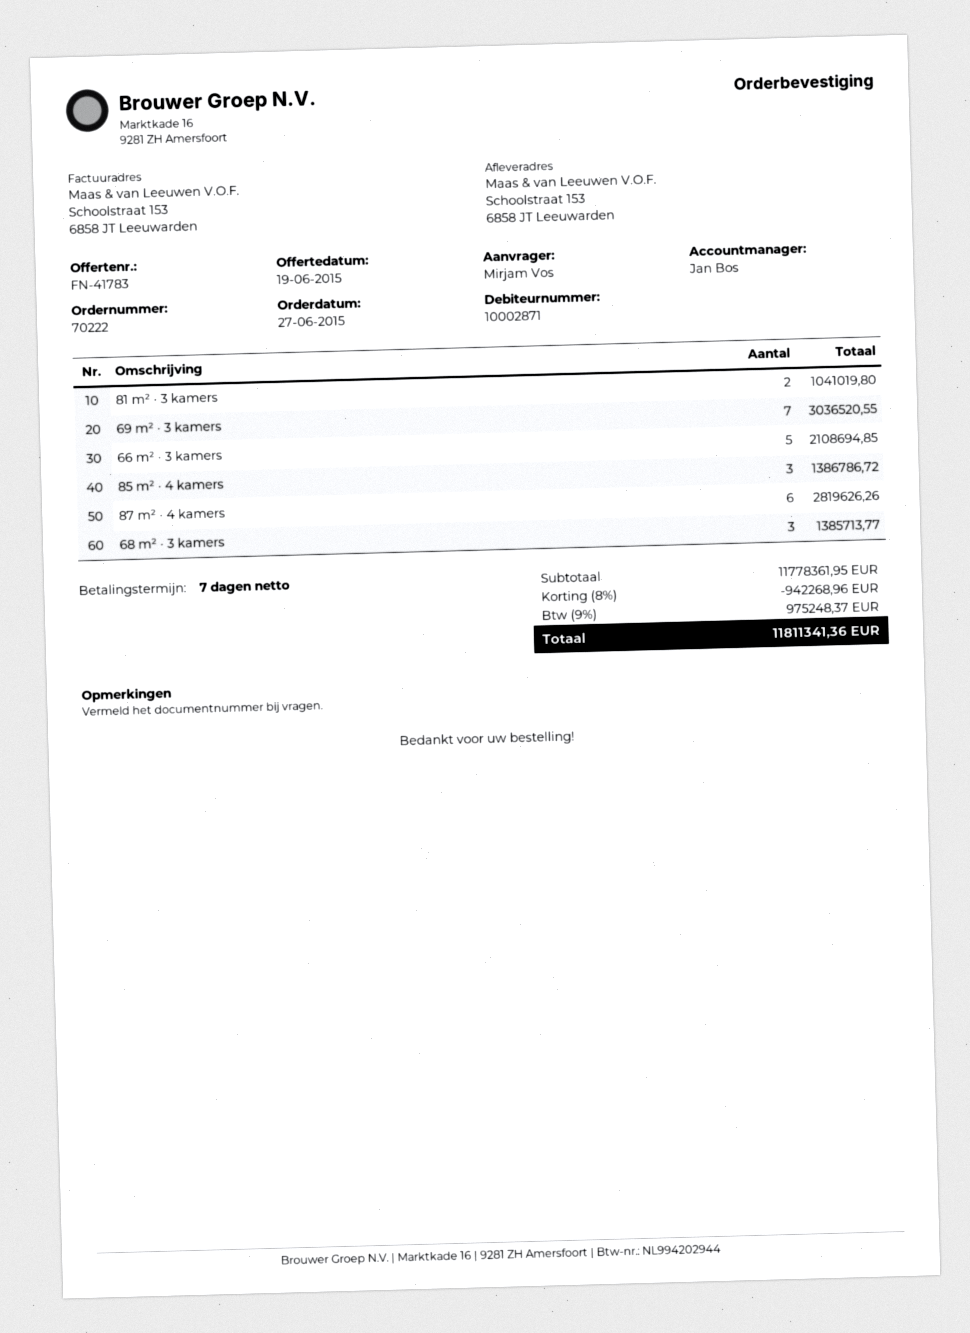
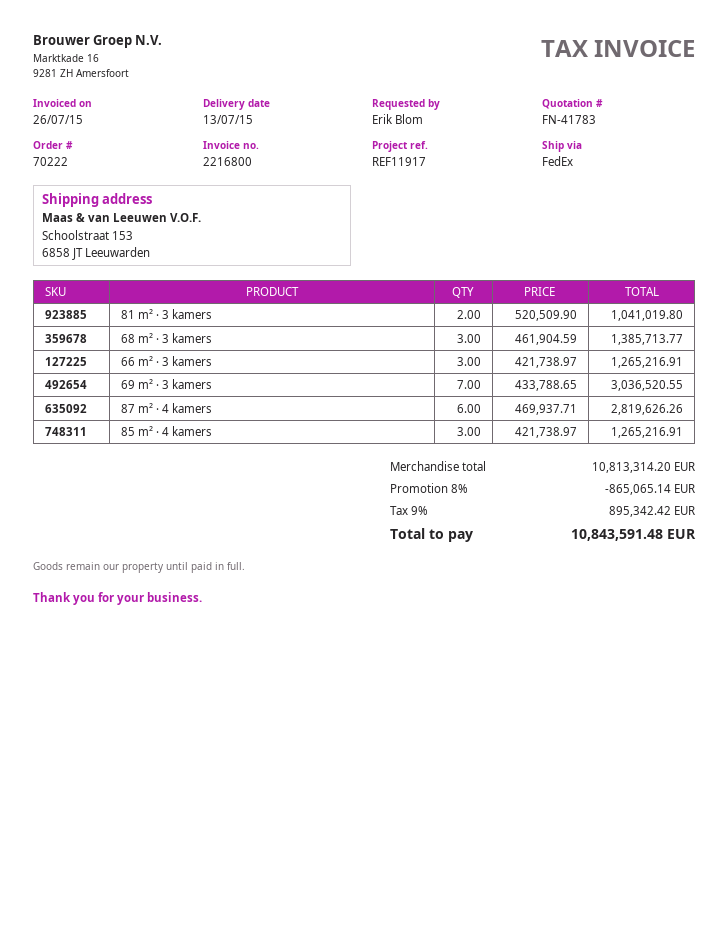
ordered by: Mirjam Vos -> Erik Blom
66 m² · 3 kamers: 5 for 2108694.85 -> 3 for 1265216.91
85 m² · 4 kamers: 3 for 1386786.72 -> 3 for 1265216.91
subtotal: 11778361.95 -> 10813314.20
discount: 8% = 942268.96 -> 8% = 865065.14
tax: 9% = 975248.37 -> 9% = 895342.42
total: 11811341.36 -> 10843591.48

